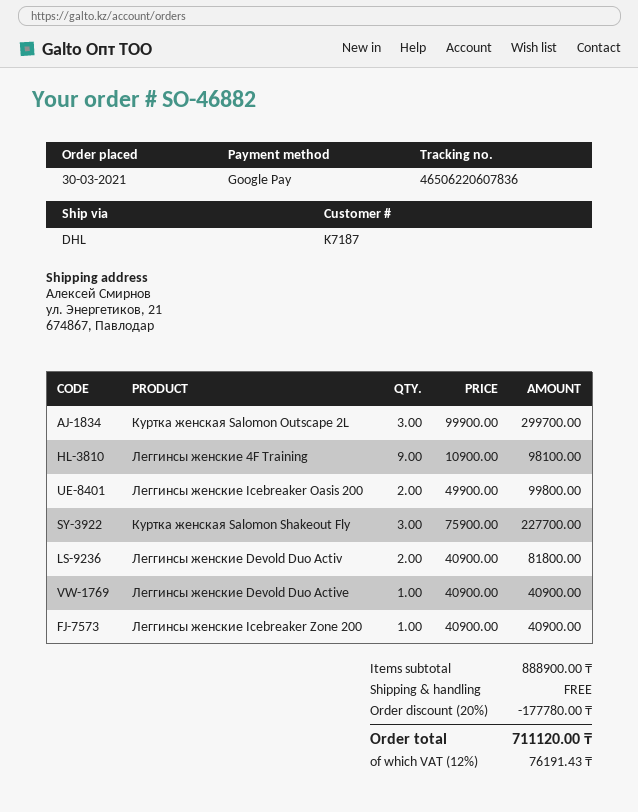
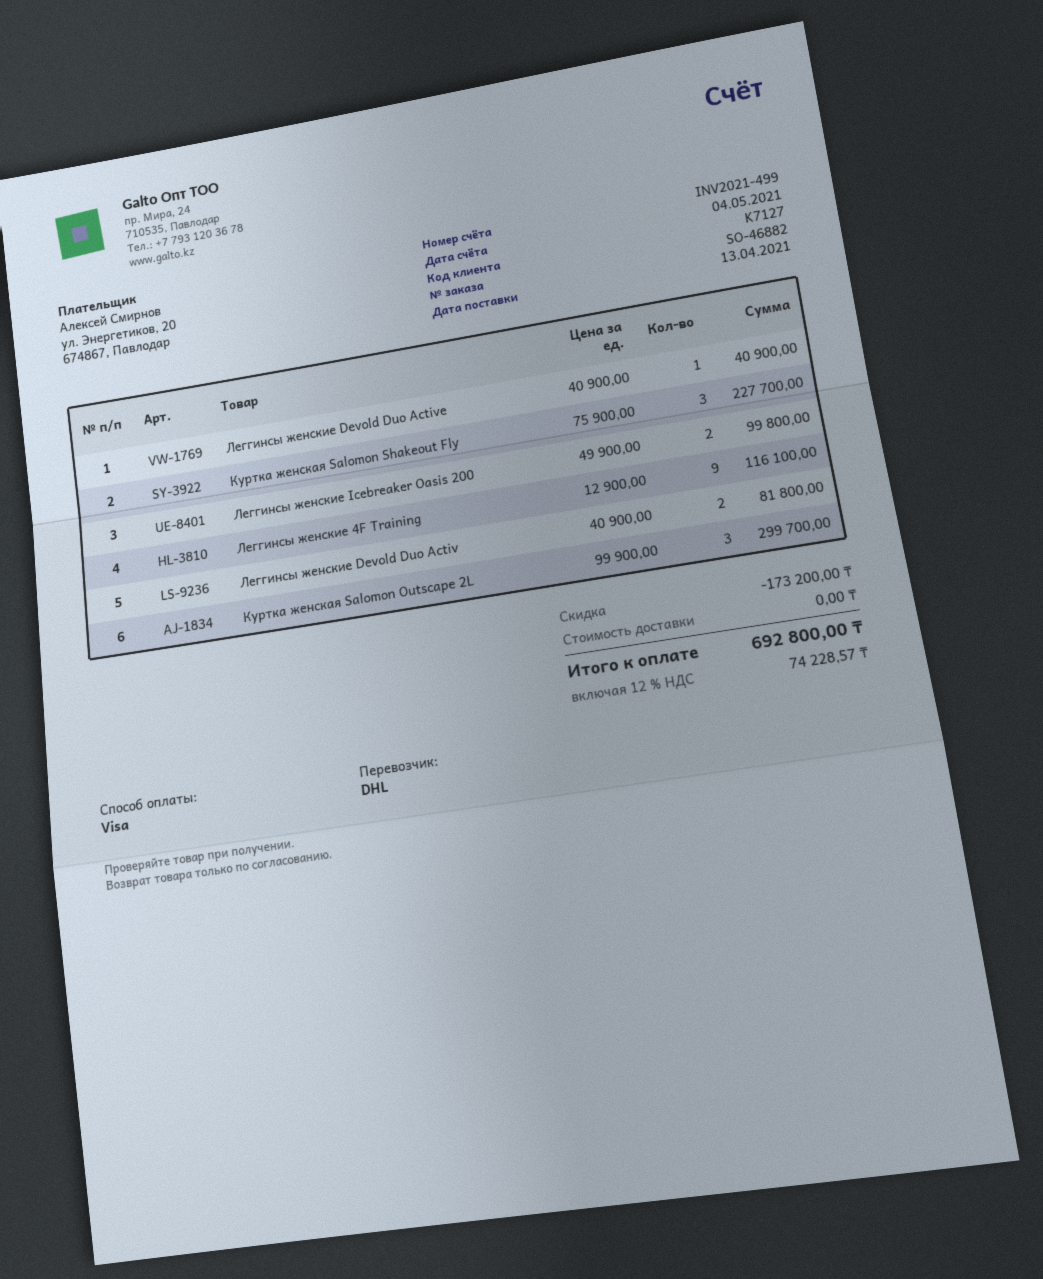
customer number: K7187 -> K7127
payment method: Google Pay -> Visa
Леггинсы женские 4F Training: 9 x 10900.00 = 98100.00 -> 9 x 12900.00 = 116100.00
Леггинсы женские Icebreaker Zone 200: 1 x 40900.00 = 40900.00 -> none
discount: 177780.00 -> 173200.00
tax: 12% = 76191.43 -> 12% = 74228.57
total: 711120.00 -> 692800.00

